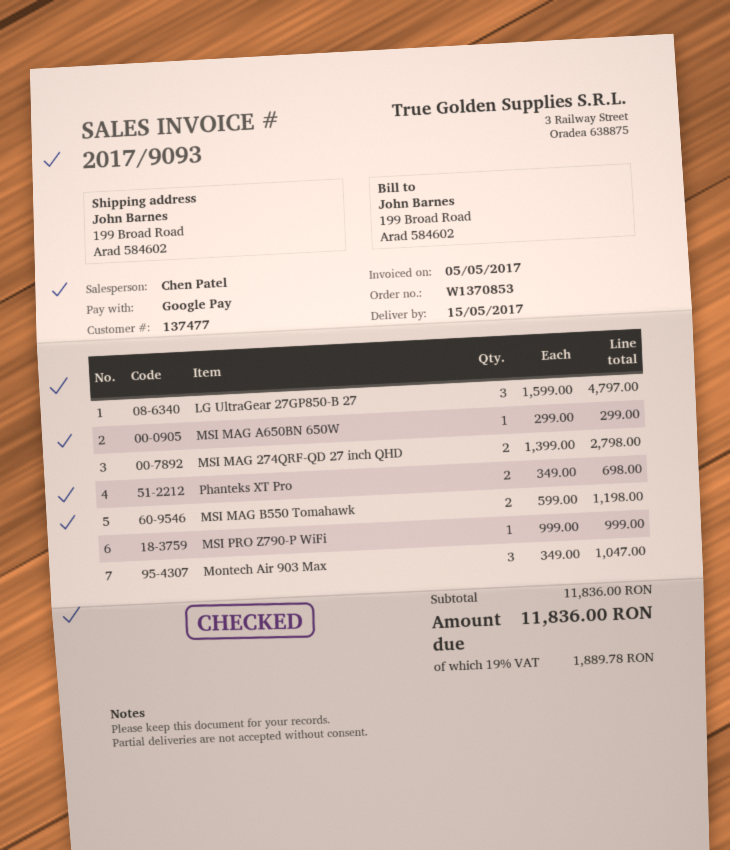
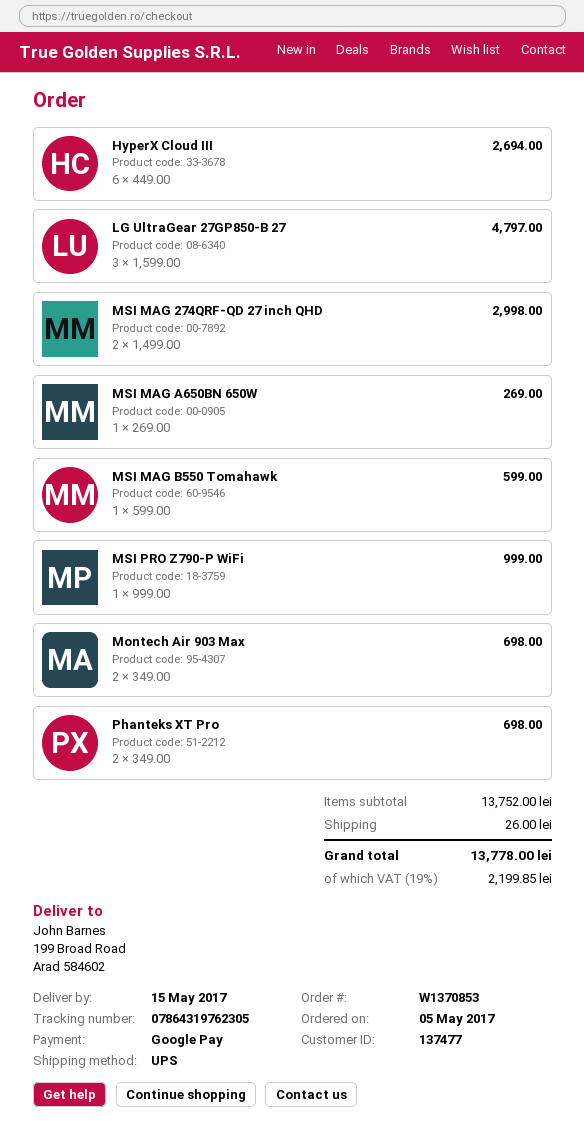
MSI MAG A650BN 650W: 1 x 299.00 = 299.00 -> 1 x 269.00 = 269.00
MSI MAG 274QRF-QD 27 inch QHD: 2 x 1399.00 = 2798.00 -> 2 x 1499.00 = 2998.00
MSI MAG B550 Tomahawk: 2 x 599.00 = 1198.00 -> 1 x 599.00 = 599.00
Montech Air 903 Max: 3 x 349.00 = 1047.00 -> 2 x 349.00 = 698.00
HyperX Cloud III: none -> 6 x 449.00 = 2694.00
subtotal: 11836.00 -> 13752.00
shipping: none -> 26.00
tax: 19% = 1889.78 -> 19% = 2199.85
total: 11836.00 -> 13778.00

